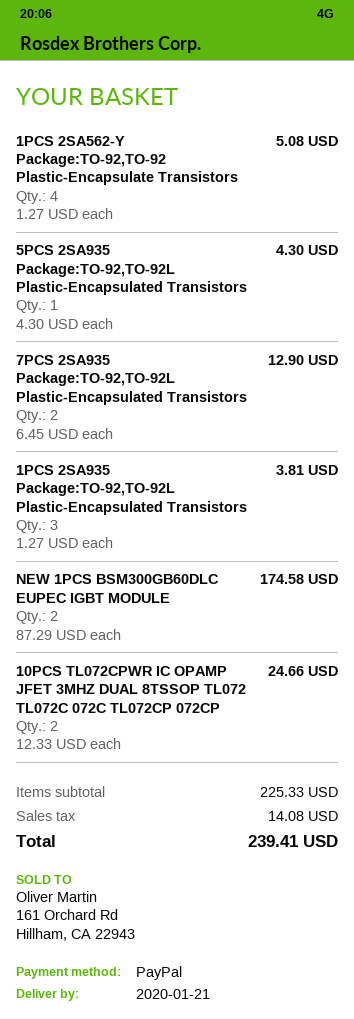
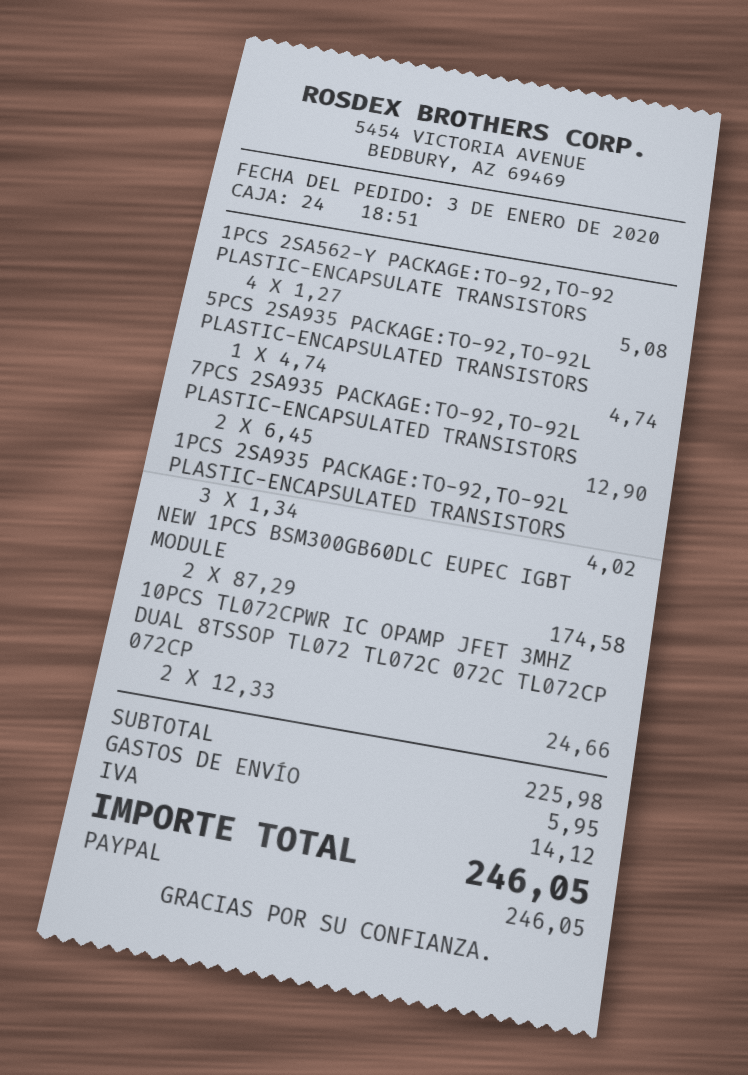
5PCS 2SA935 Package:TO-92,TO-92L Plastic-Encapsulated Transistors: 1 x 4.30 = 4.30 -> 1 x 4.74 = 4.74
1PCS 2SA935 Package:TO-92,TO-92L Plastic-Encapsulated Transistors: 3 x 1.27 = 3.81 -> 3 x 1.34 = 4.02
subtotal: 225.33 -> 225.98
shipping: none -> 5.95
tax: 14.08 -> 14.12
total: 239.41 -> 246.05

